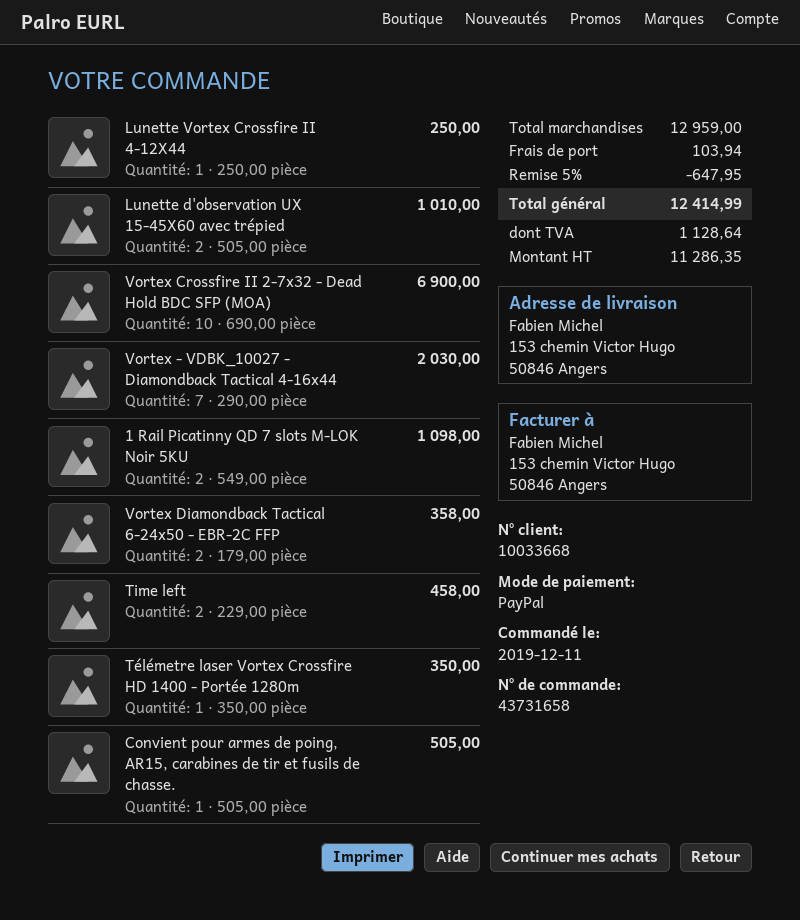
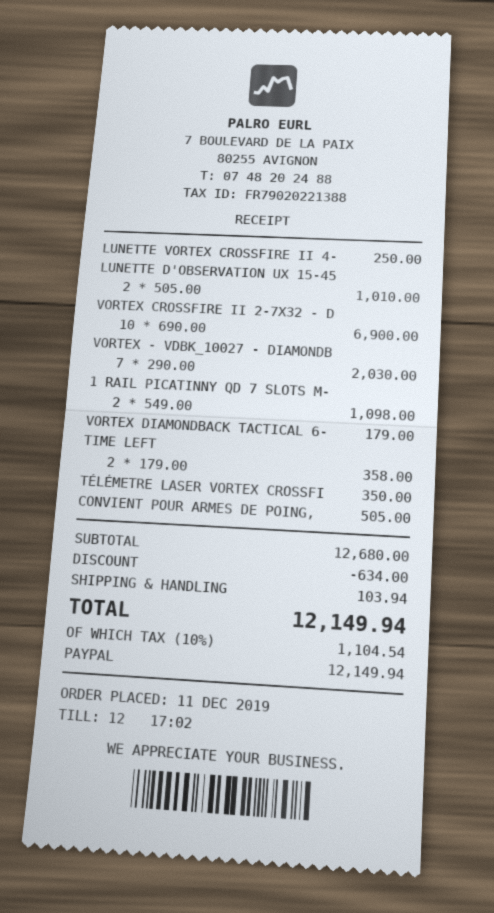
Vortex Diamondback Tactical 6-24x50 - EBR-2C FFP: 2 x 179.00 = 358.00 -> 1 x 179.00 = 179.00
Time left: 2 x 229.00 = 458.00 -> 2 x 179.00 = 358.00
subtotal: 12959.00 -> 12680.00
discount: 647.95 -> 634.00
tax: 1128.64 -> 1104.54
total: 12414.99 -> 12149.94

